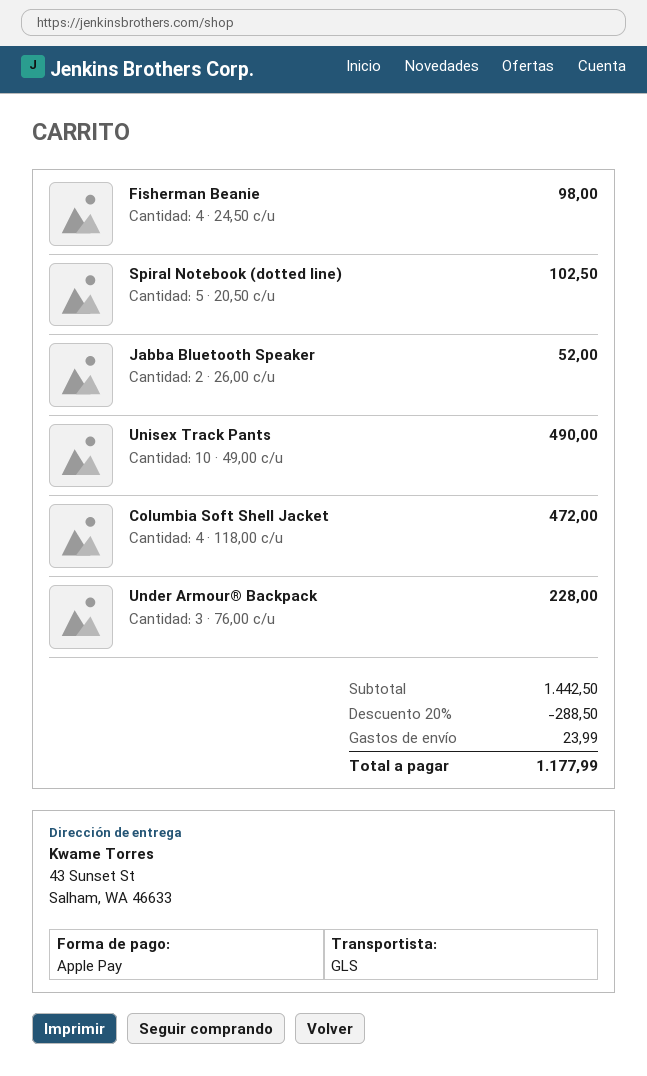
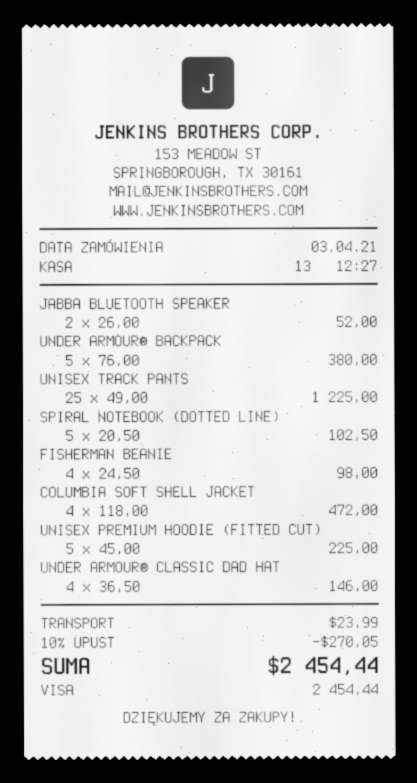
payment method: Apple Pay -> Visa
Unisex Track Pants: 10 x 49.00 = 490.00 -> 25 x 49.00 = 1225.00
Under Armour® Backpack: 3 x 76.00 = 228.00 -> 5 x 76.00 = 380.00
UNISEX PREMIUM HOODIE (FITTED CUT): none -> 5 x 45.00 = 225.00
UNDER ARMOUR® CLASSIC DAD HAT: none -> 4 x 36.50 = 146.00
discount: 20% = 288.50 -> 10% = 270.05
total: 1177.99 -> 2454.44

